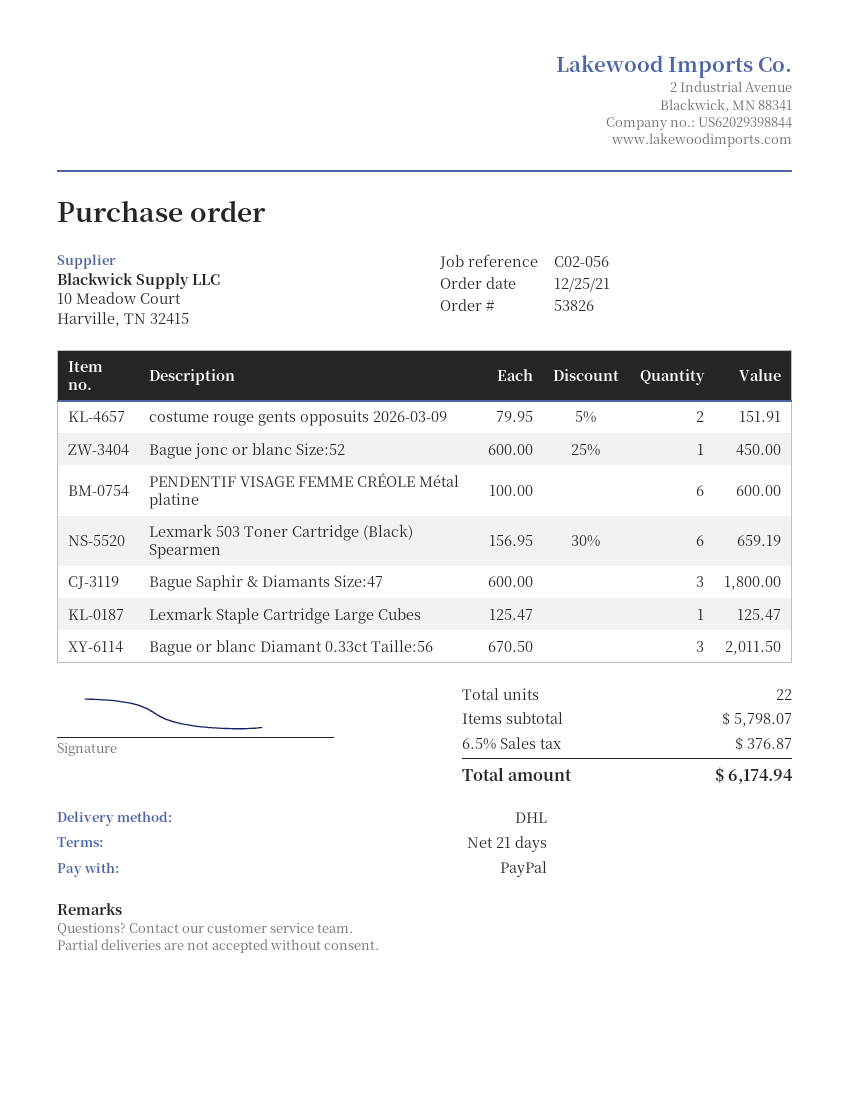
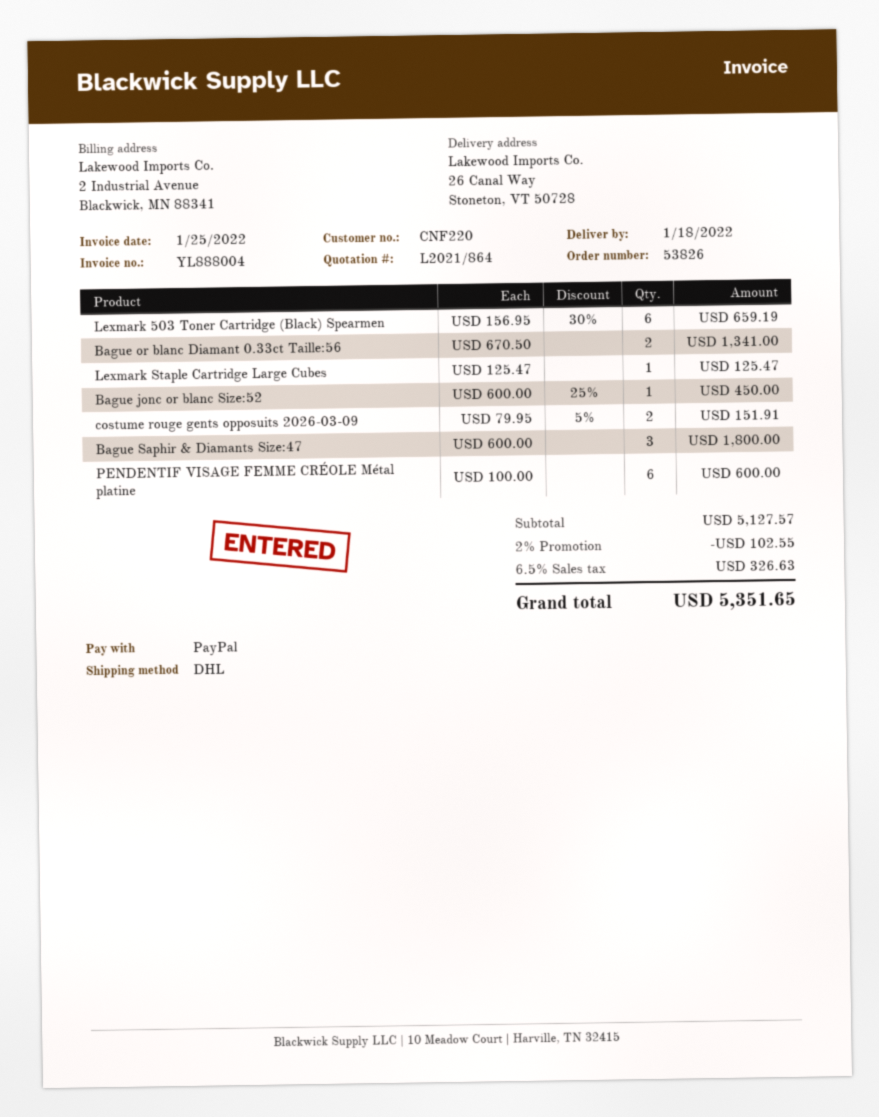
Bague or blanc Diamant 0.33ct Taille:56: 3 x 670.50 = 2011.50 -> 2 x 670.50 = 1341.00
subtotal: 5798.07 -> 5127.57
discount: none -> 2% = 102.55
tax: 6.5% = 376.87 -> 6.5% = 326.63
total: 6174.94 -> 5351.65

